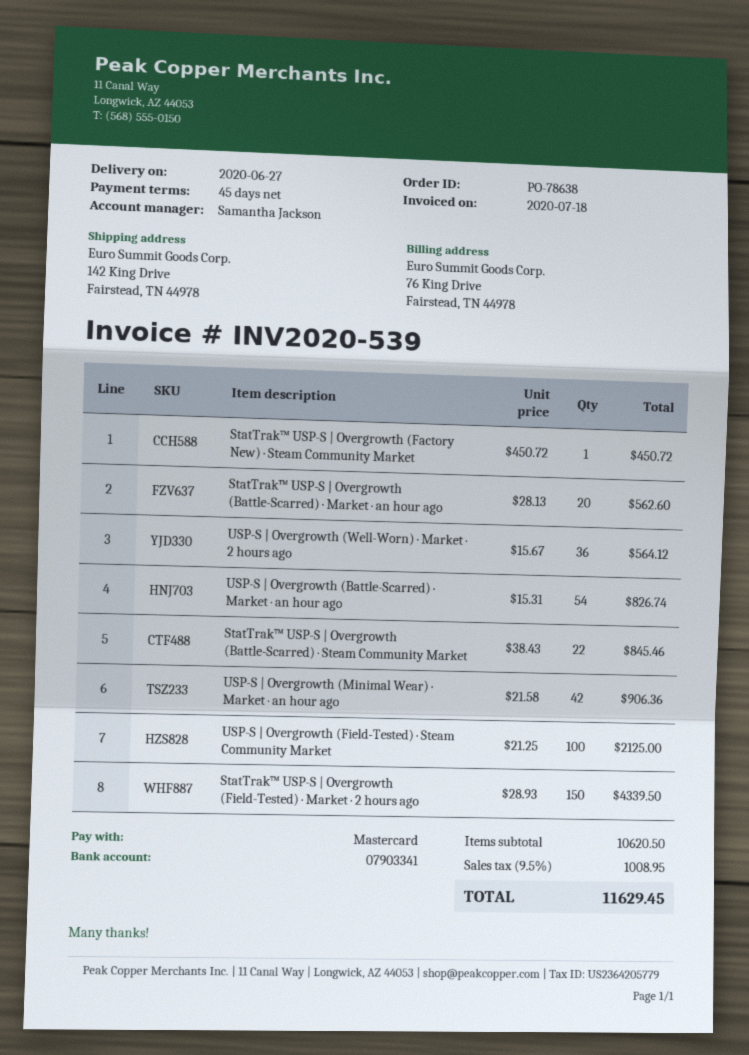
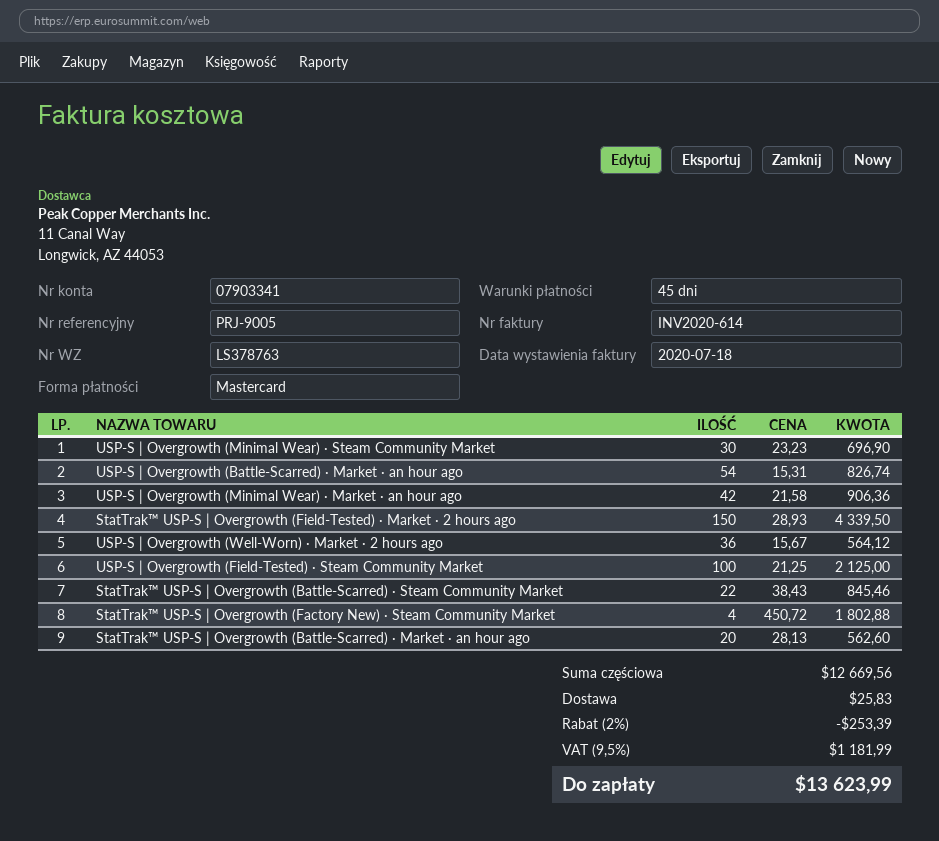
invoice number: INV2020-539 -> INV2020-614
StatTrak™ USP-S | Overgrowth (Factory New) · Steam Community Market: 1 x 450.72 = 450.72 -> 4 x 450.72 = 1802.88
USP-S | Overgrowth (Minimal Wear) · Steam Community Market: none -> 30 x 23.23 = 696.90
subtotal: 10620.50 -> 12669.56
discount: none -> 2% = 253.39
shipping: none -> 25.83
tax: 9.5% = 1008.95 -> 9.5% = 1181.99
total: 11629.45 -> 13623.99

